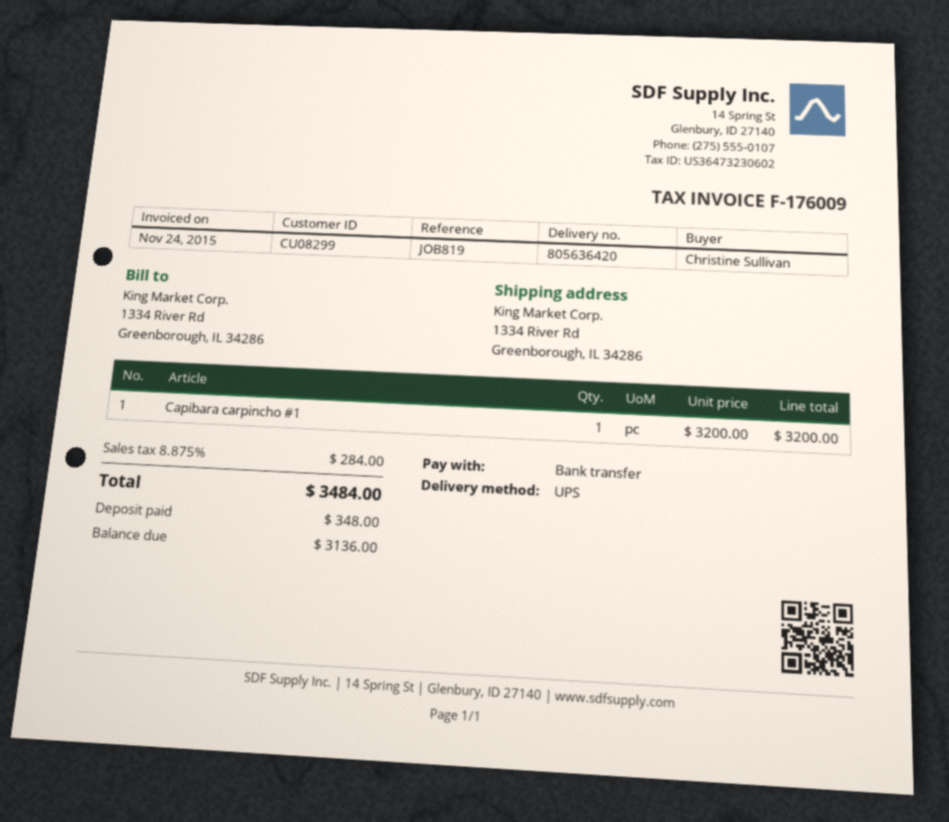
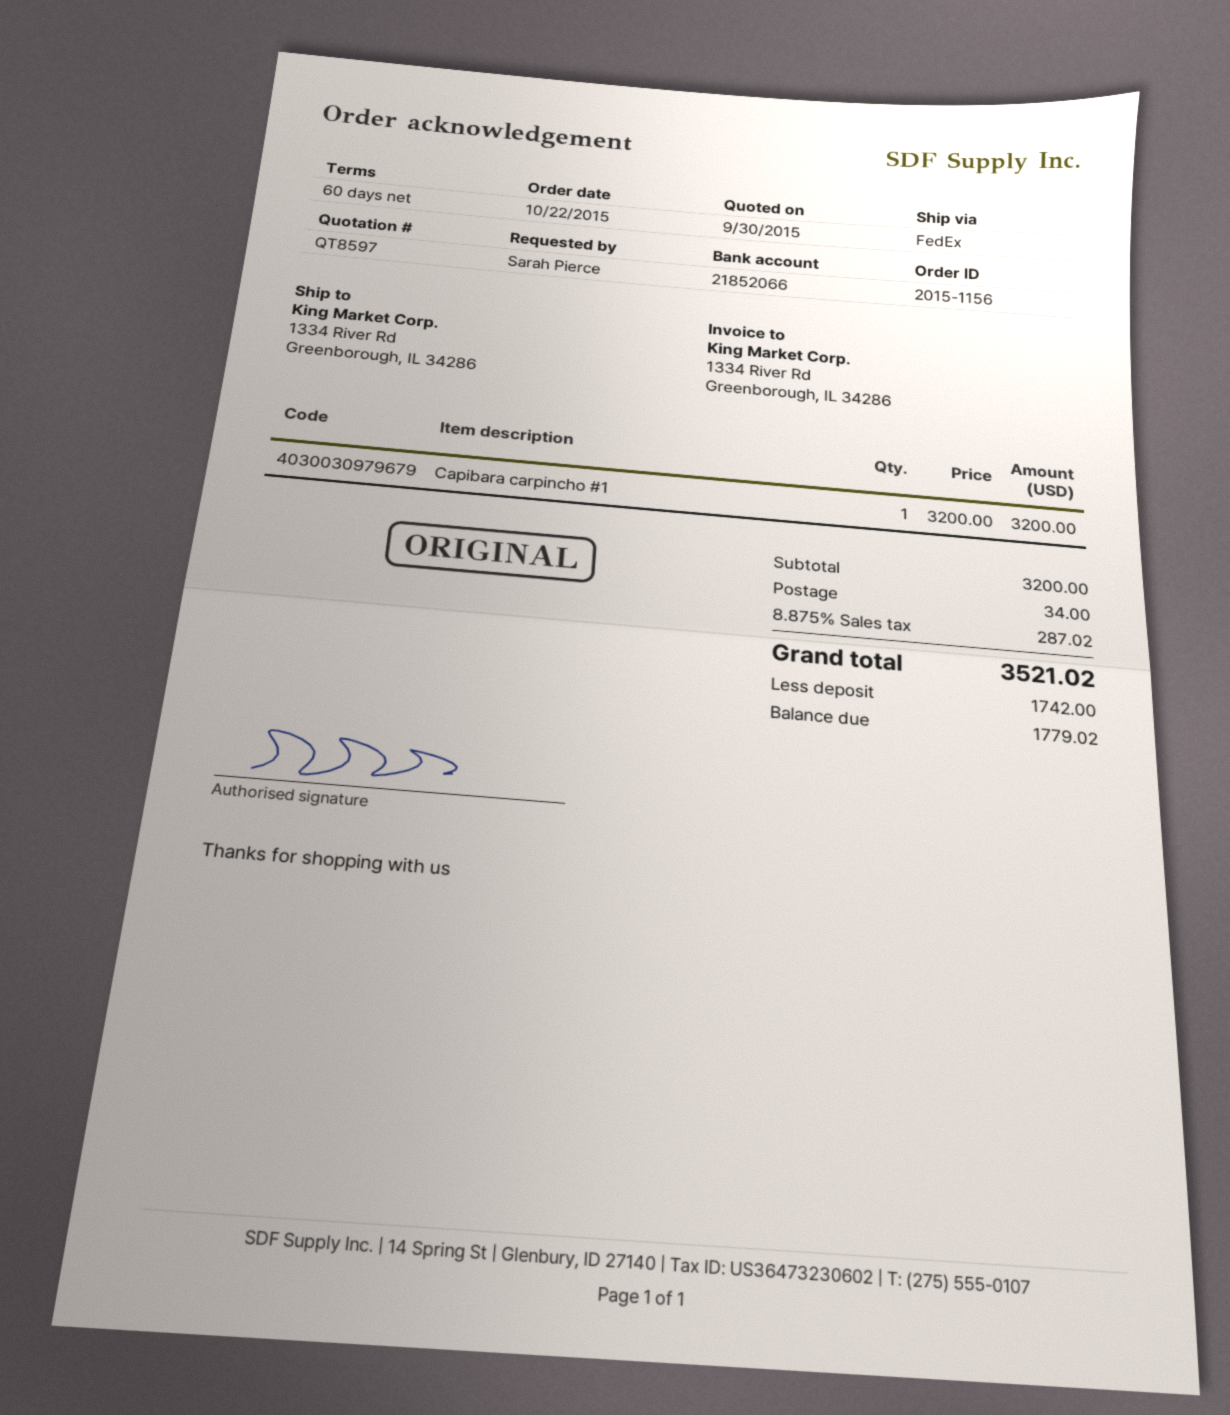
ordered by: Christine Sullivan -> Sarah Pierce
shipping method: UPS -> FedEx
shipping: none -> 34.00
tax: 8.875% = 284.00 -> 8.875% = 287.02
total: 3484.00 -> 3521.02
deposit: 348.00 -> 1742.00
balance: 3136.00 -> 1779.02

